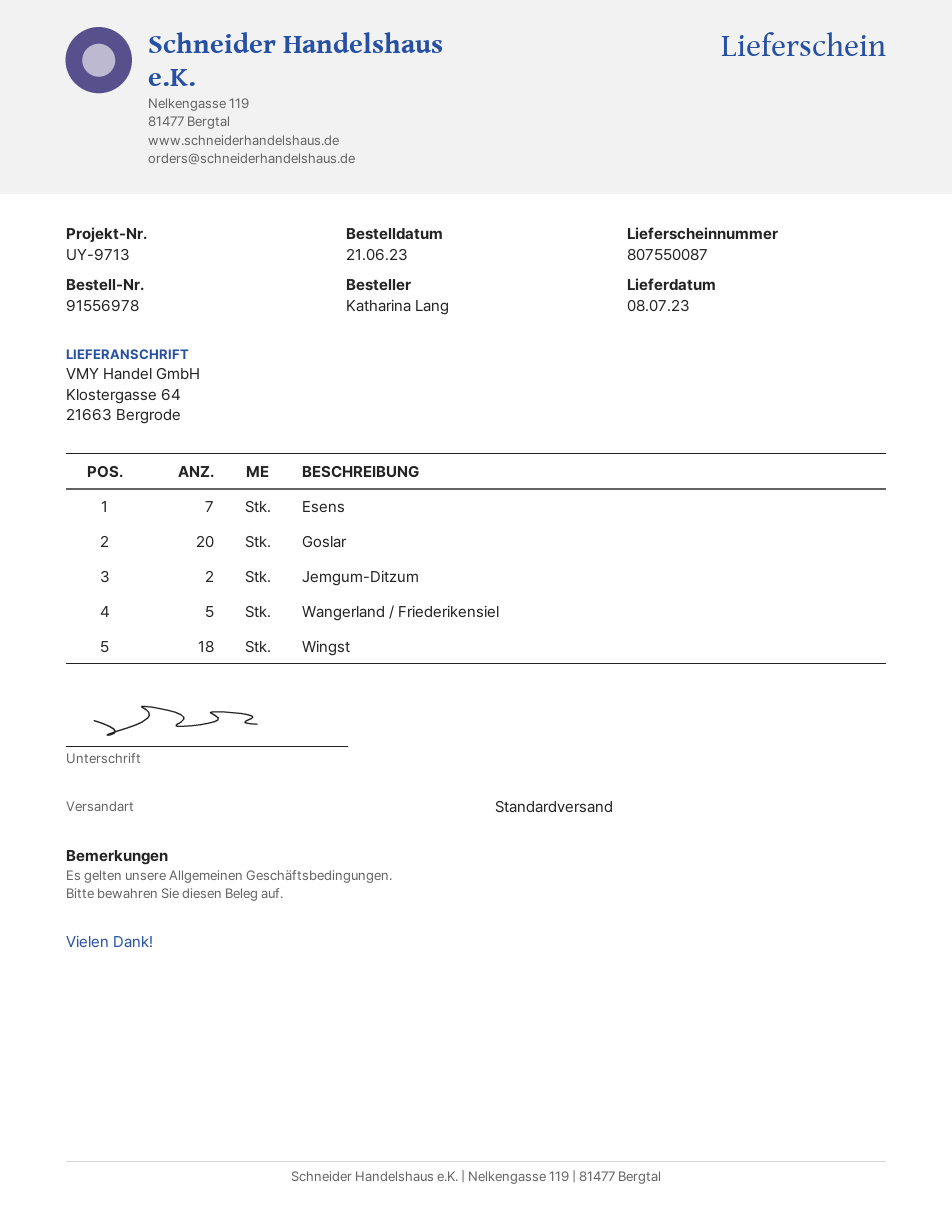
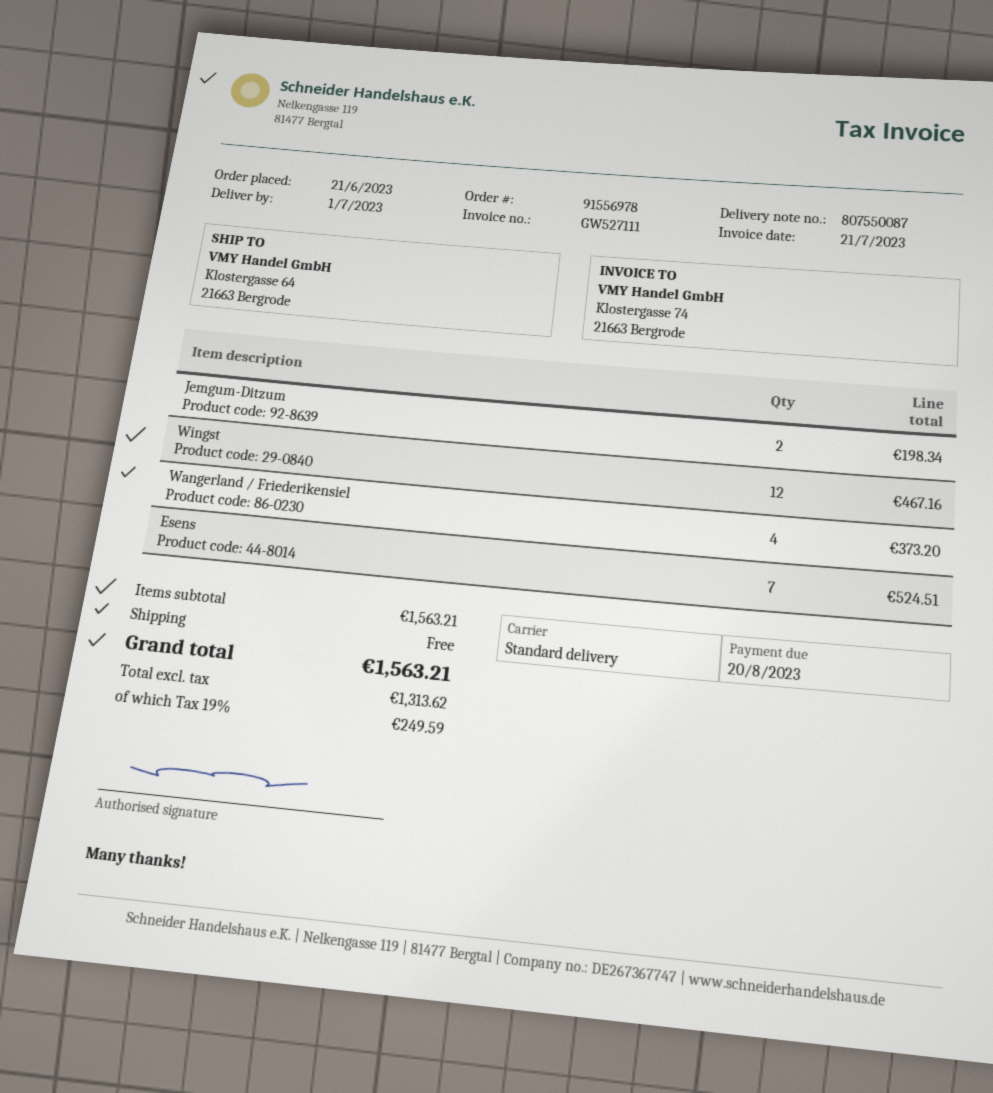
delivery date: 2023-07-08 -> 2023-07-01
Goslar: 20 -> none
Wangerland / Friederikensiel: 5 -> 4
Wingst: 18 -> 12

